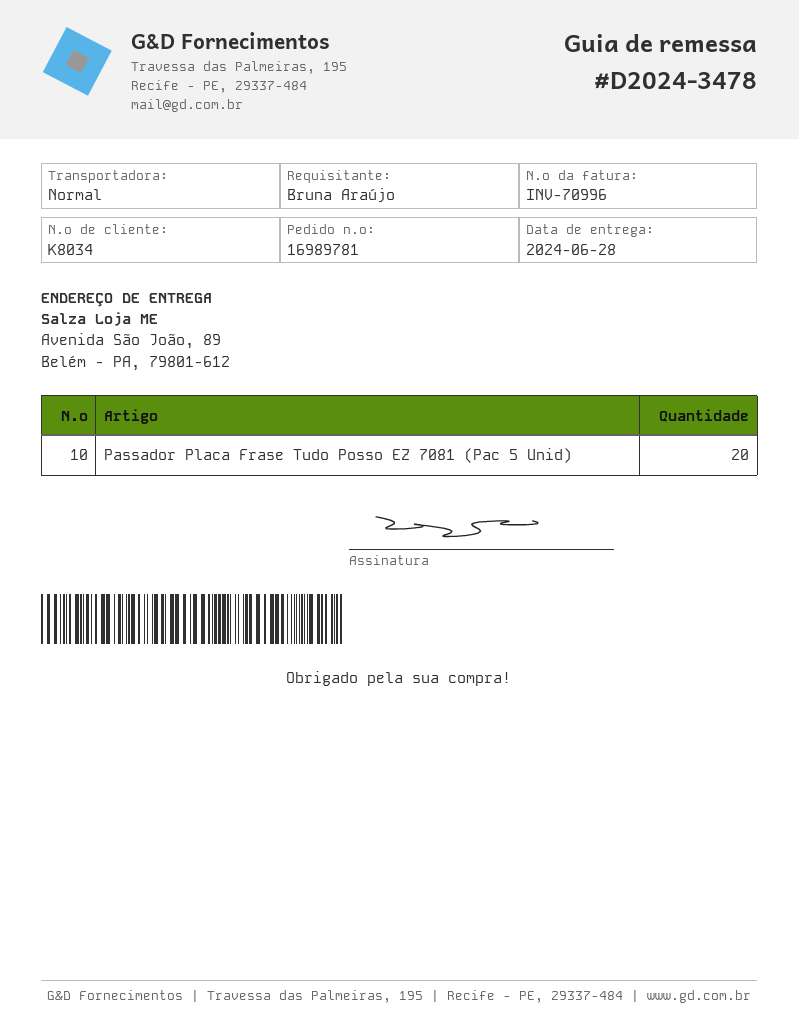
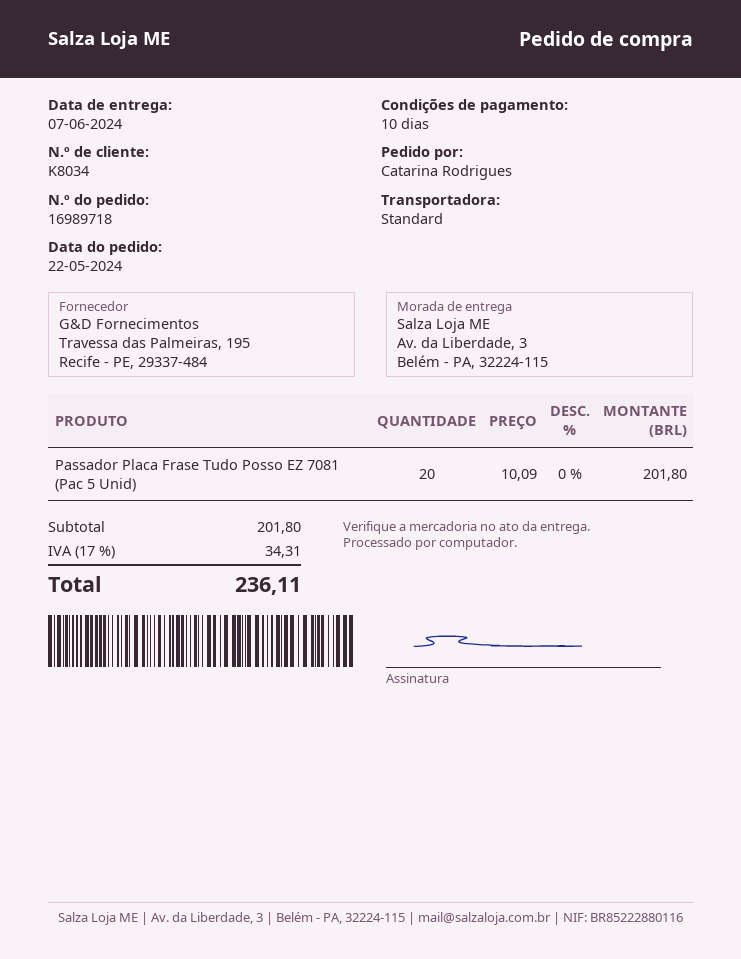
order number: 16989781 -> 16989718
delivery date: 2024-06-28 -> 2024-06-07
ordered by: Bruna Araújo -> Catarina Rodrigues
ship to: Avenida São João, 89, Belém - PA, 79801-612 -> Av. da Liberdade, 3, Belém - PA, 32224-115

